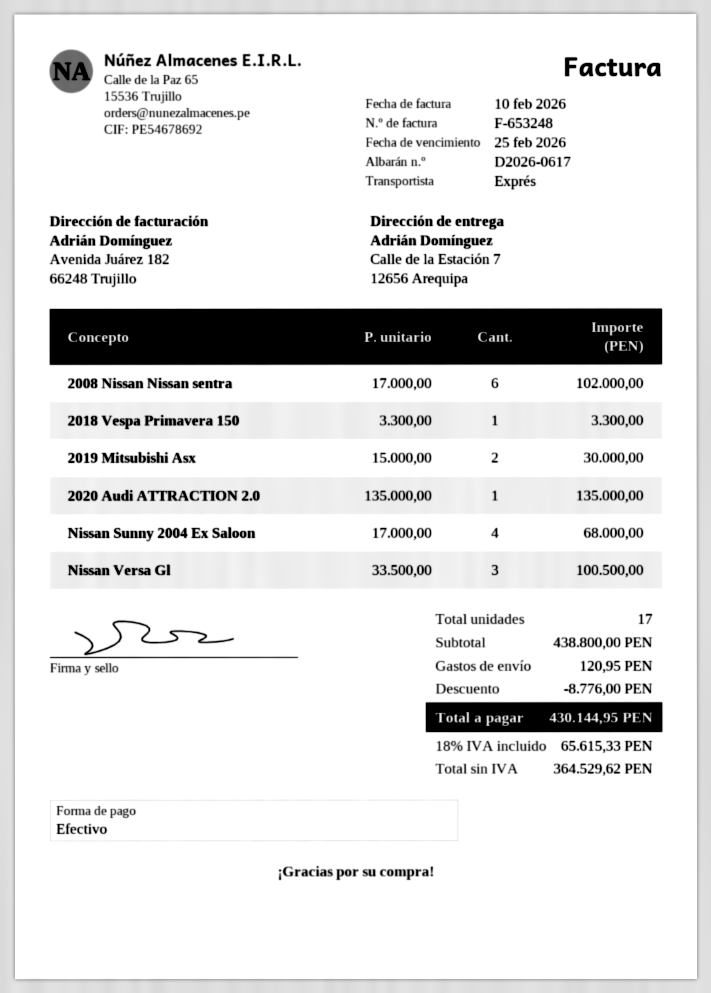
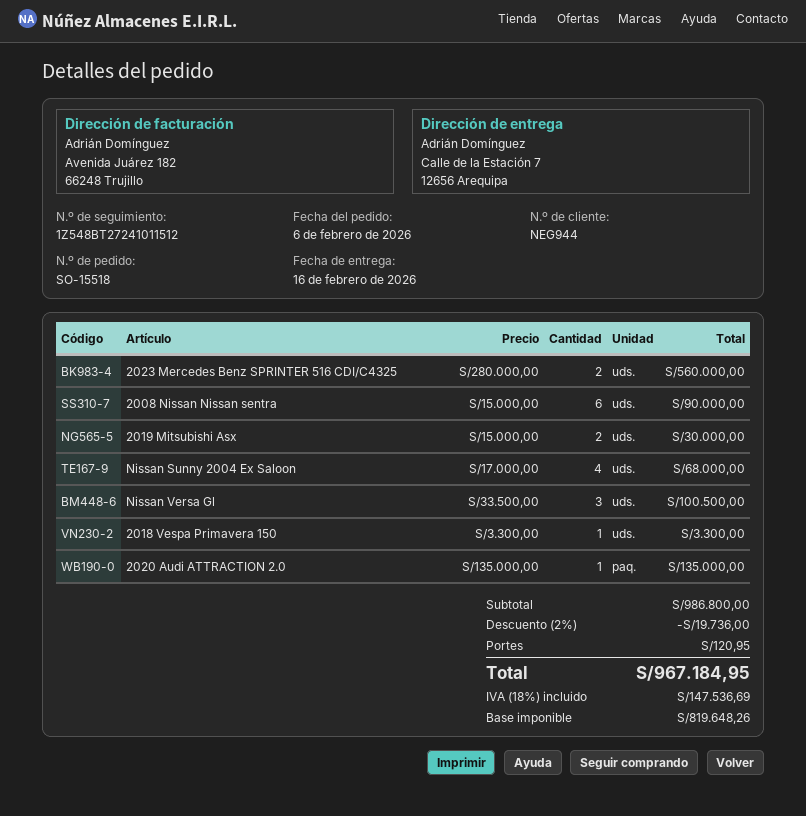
2008 Nissan Nissan sentra: 6 x 17000.00 = 102000.00 -> 6 x 15000.00 = 90000.00
2023 Mercedes Benz SPRINTER 516 CDI/C4325: none -> 2 x 280000.00 = 560000.00
subtotal: 438800.00 -> 986800.00
discount: 8776.00 -> 19736.00
net: 364529.62 -> 819648.26
tax: 18% = 65615.33 -> 18% = 147536.69
total: 430144.95 -> 967184.95

